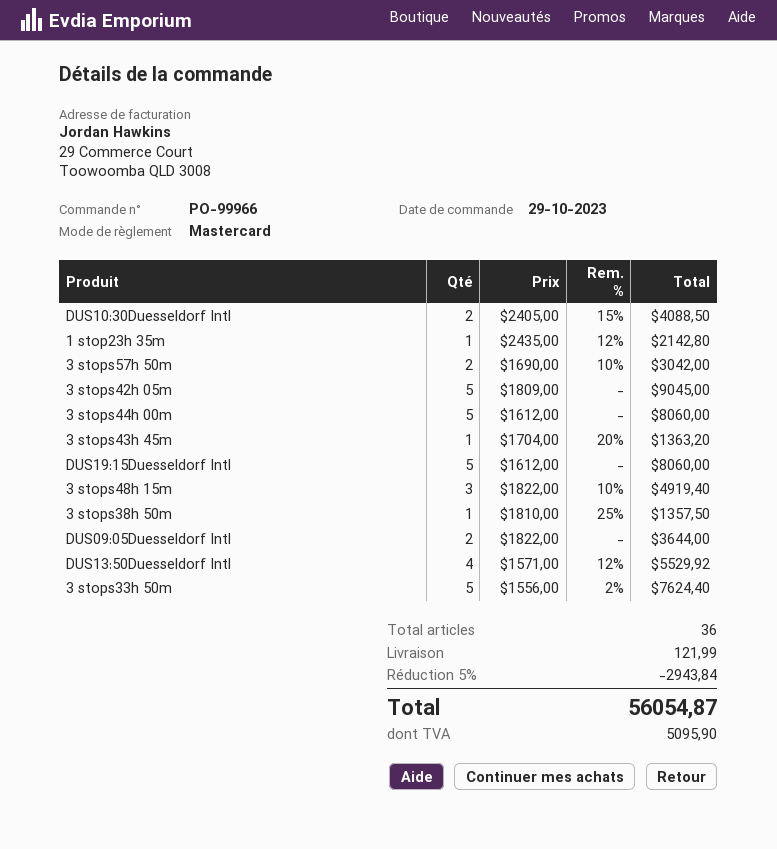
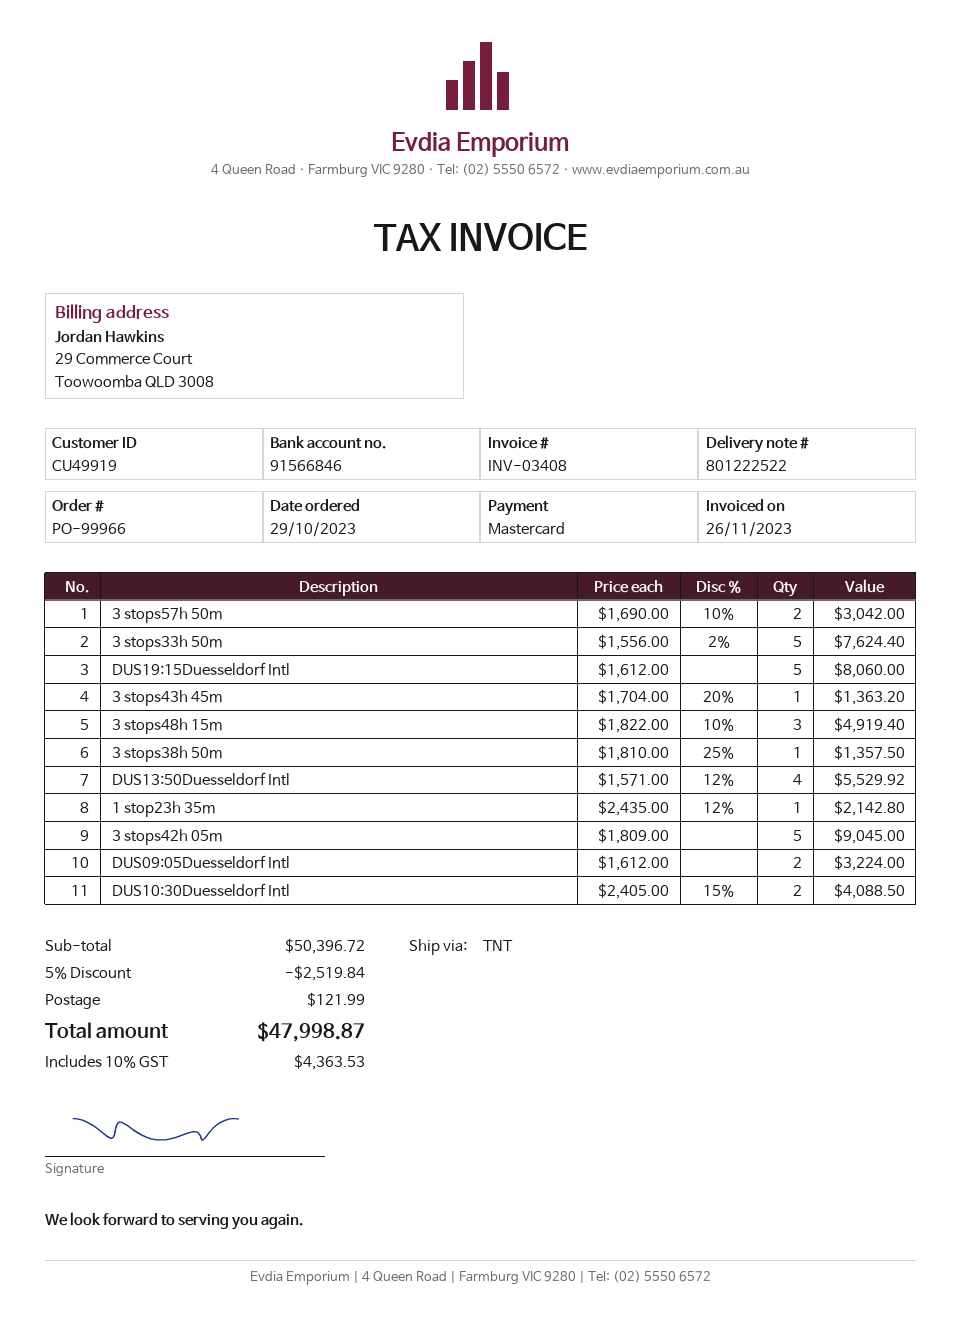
3 stops44h 00m: 5 x 1612.00 = 8060.00 -> none
DUS09:05Duesseldorf Intl: 2 x 1822.00 = 3644.00 -> 2 x 1612.00 = 3224.00
discount: 5% = 2943.84 -> 5% = 2519.84
tax: 5095.90 -> 4363.53
total: 56054.87 -> 47998.87

